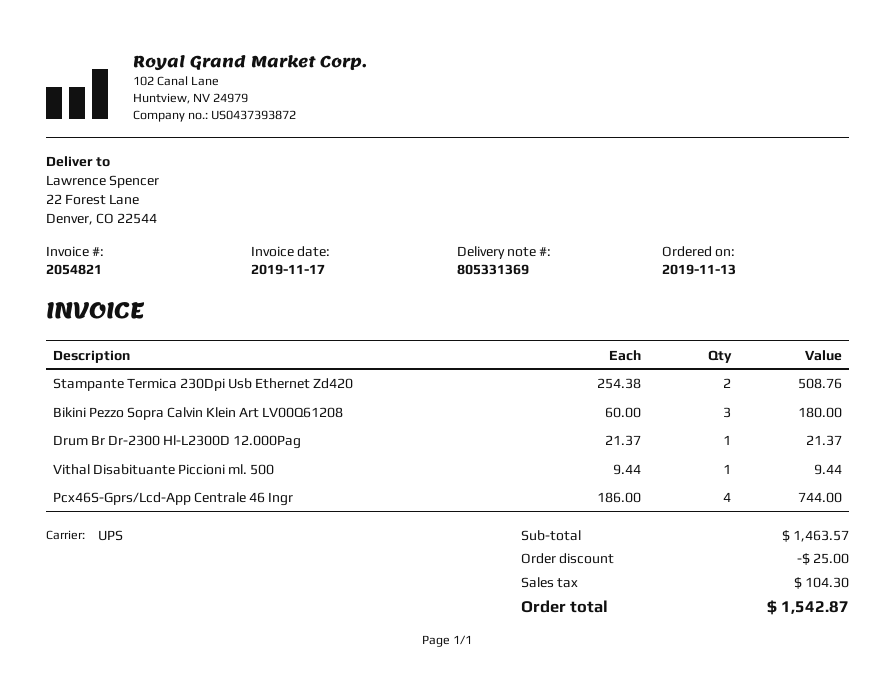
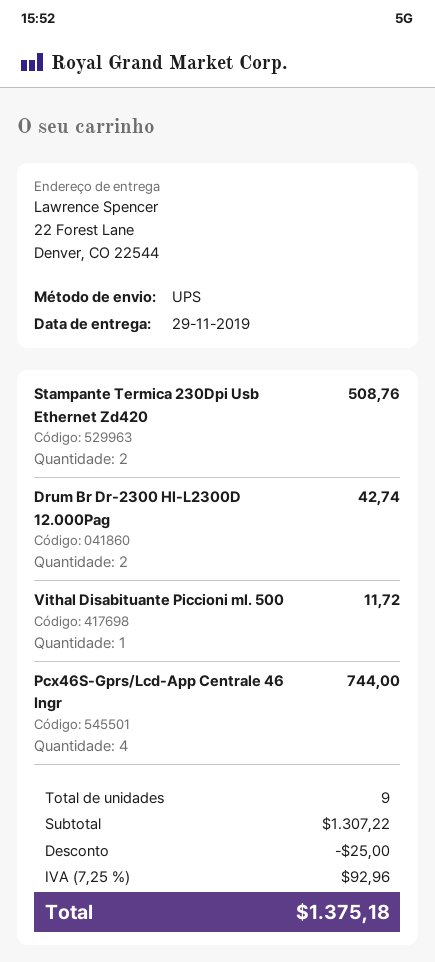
Bikini Pezzo Sopra Calvin Klein Art LV00Q61208: 3 for 180.00 -> none
Drum Br Dr-2300 Hl-L2300D 12.000Pag: 1 for 21.37 -> 2 for 42.74
Vithal Disabituante Piccioni ml. 500: 1 for 9.44 -> 1 for 11.72
subtotal: 1463.57 -> 1307.22
tax: 104.30 -> 92.96
total: 1542.87 -> 1375.18

